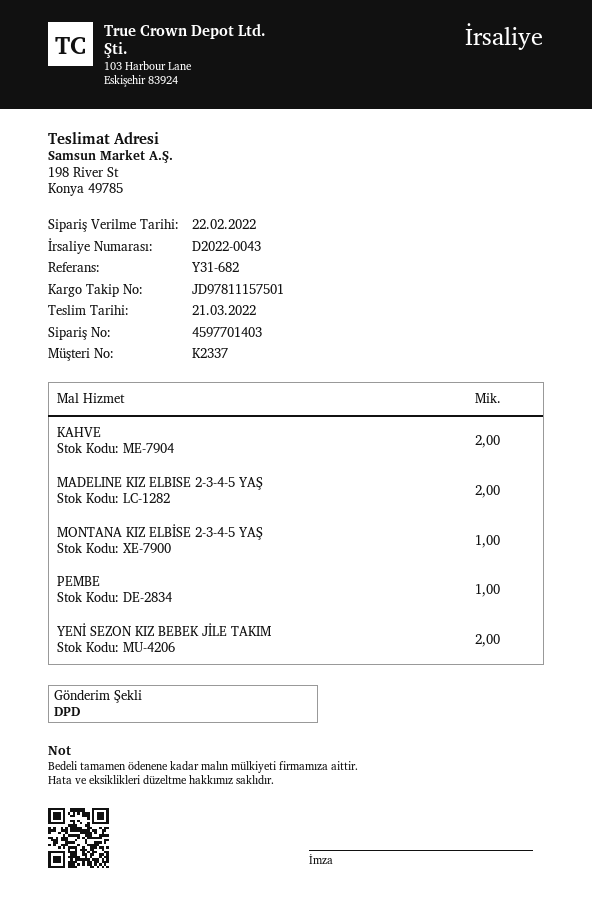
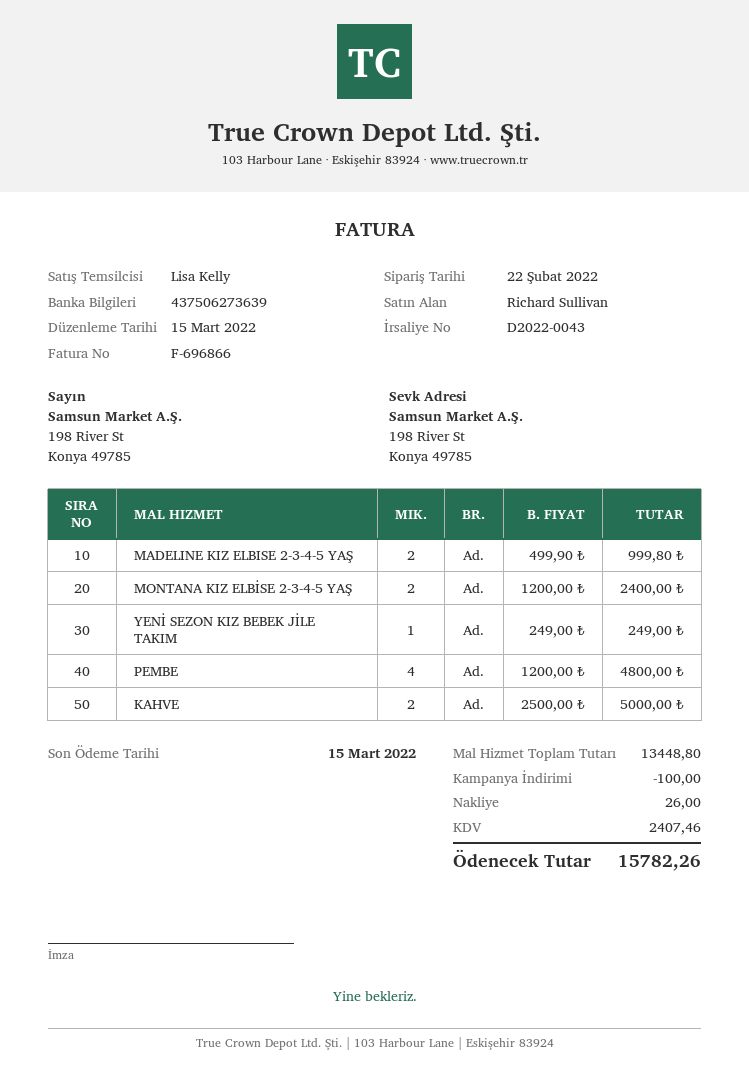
MONTANA KIZ ELBİSE 2-3-4-5 YAŞ: 1 -> 2
PEMBE: 1 -> 4
YENİ SEZON KIZ BEBEK JİLE TAKIM: 2 -> 1

